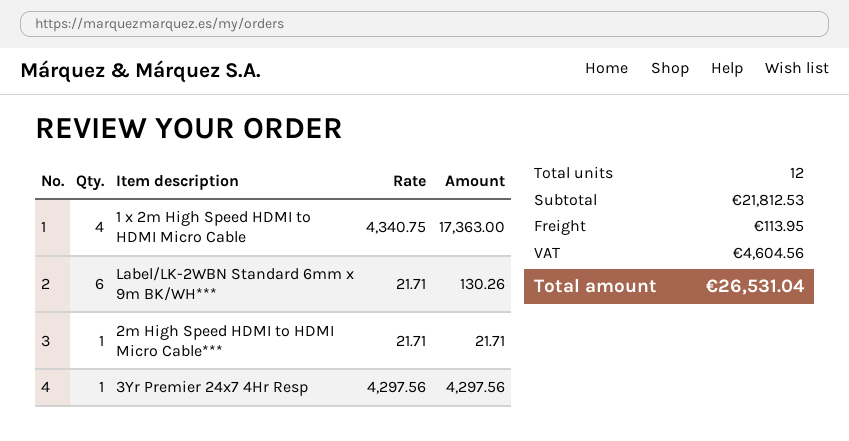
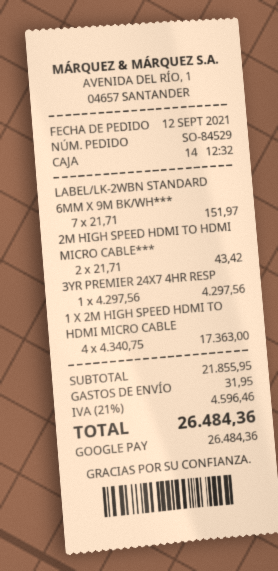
Label/LK-2WBN Standard 6mm x 9m BK/WH***: 6 x 21.71 = 130.26 -> 7 x 21.71 = 151.97
2m High Speed HDMI to HDMI Micro Cable***: 1 x 21.71 = 21.71 -> 2 x 21.71 = 43.42
subtotal: 21812.53 -> 21855.95
shipping: 113.95 -> 31.95
tax: 4604.56 -> 4596.46
total: 26531.04 -> 26484.36

